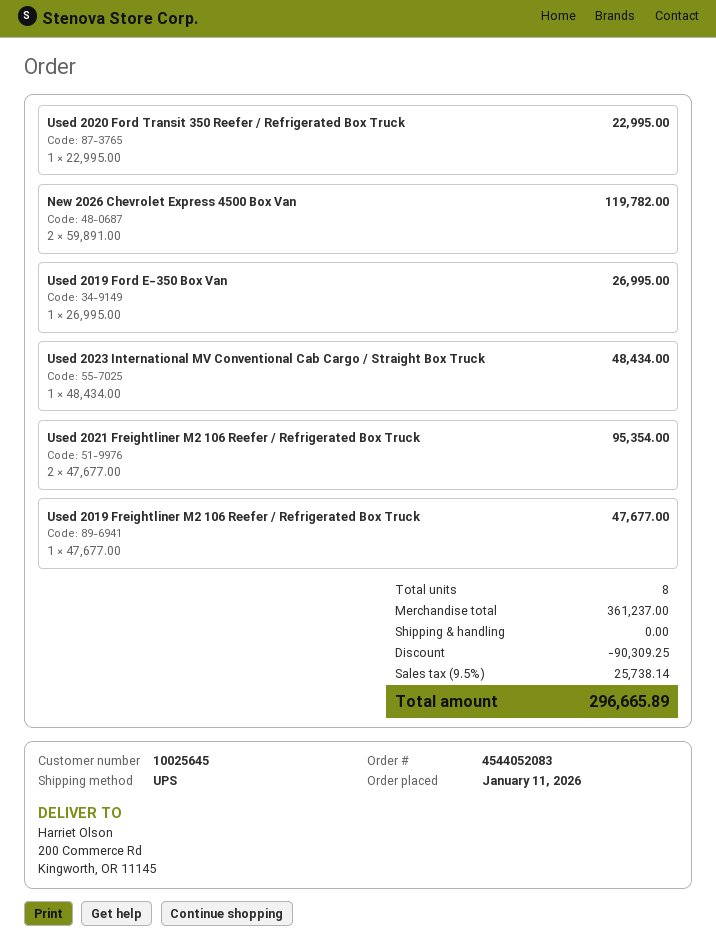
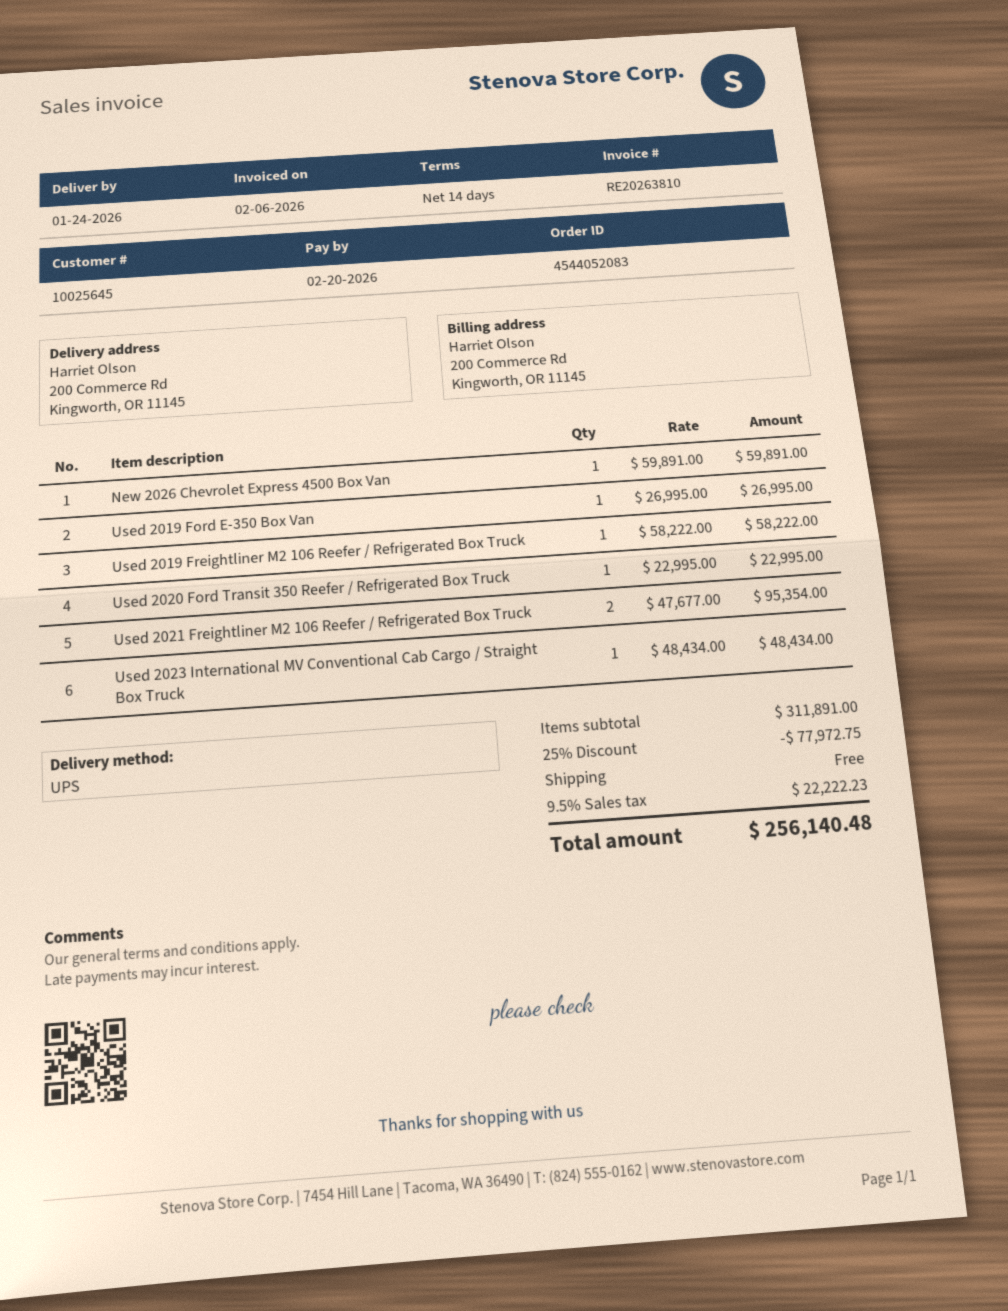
New 2026 Chevrolet Express 4500 Box Van: 2 x 59891.00 = 119782.00 -> 1 x 59891.00 = 59891.00
Used 2019 Freightliner M2 106 Reefer / Refrigerated Box Truck: 1 x 47677.00 = 47677.00 -> 1 x 58222.00 = 58222.00
subtotal: 361237.00 -> 311891.00
discount: 90309.25 -> 77972.75
tax: 9.5% = 25738.14 -> 9.5% = 22222.23
total: 296665.89 -> 256140.48

